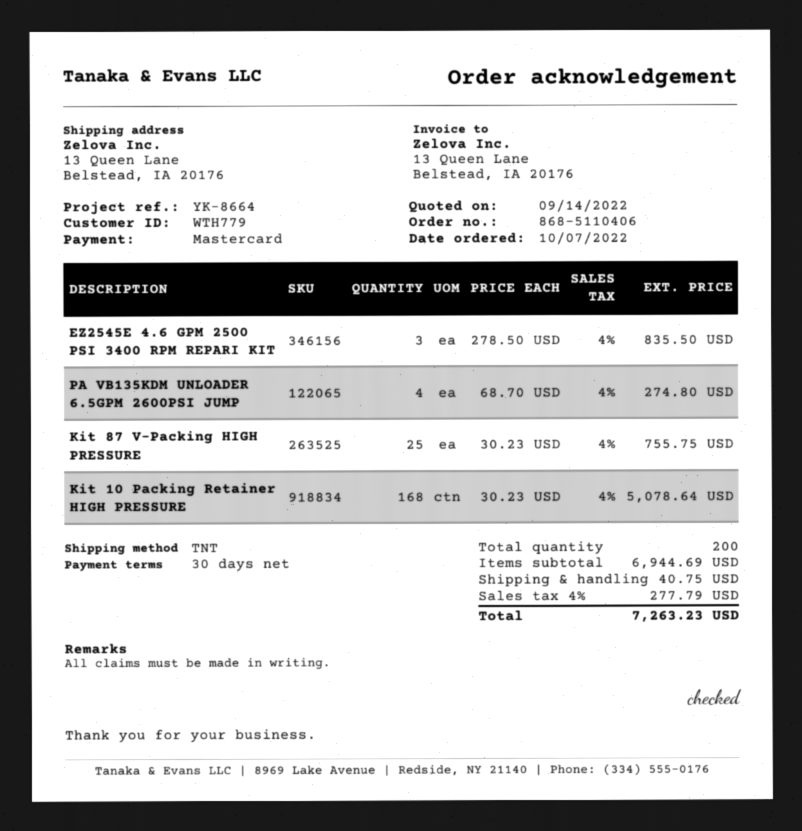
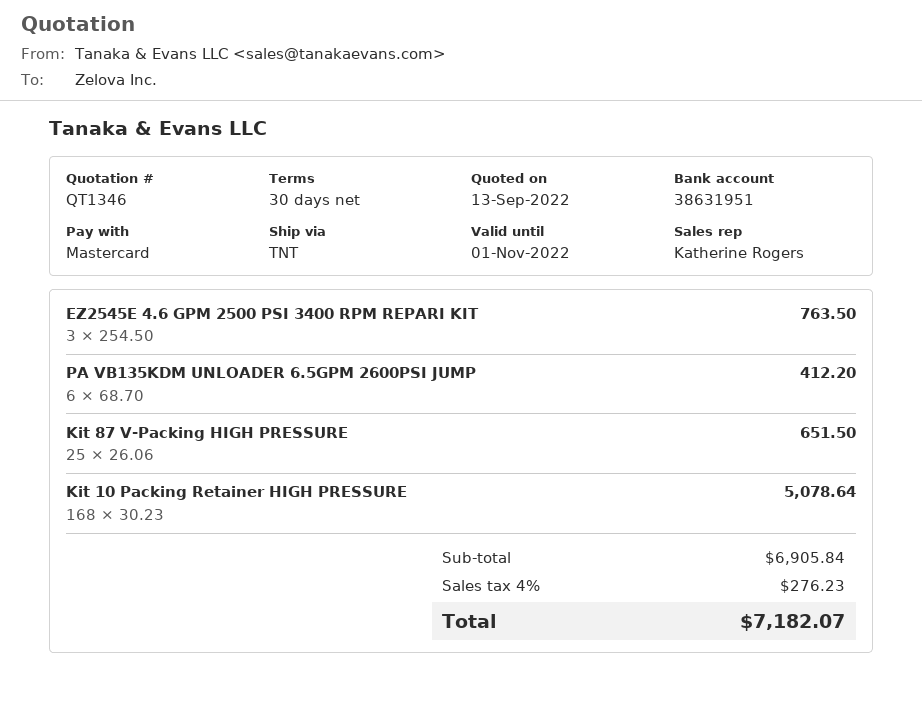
quote date: 2022-09-14 -> 2022-09-13
EZ2545E 4.6 GPM 2500 PSI 3400 RPM REPARI KIT: 3 x 278.50 = 835.50 -> 3 x 254.50 = 763.50
PA VB135KDM UNLOADER 6.5GPM 2600PSI JUMP: 4 x 68.70 = 274.80 -> 6 x 68.70 = 412.20
Kit 87 V-Packing HIGH PRESSURE: 25 x 30.23 = 755.75 -> 25 x 26.06 = 651.50
subtotal: 6944.69 -> 6905.84
shipping: 40.75 -> none
tax: 4% = 277.79 -> 4% = 276.23
total: 7263.23 -> 7182.07

